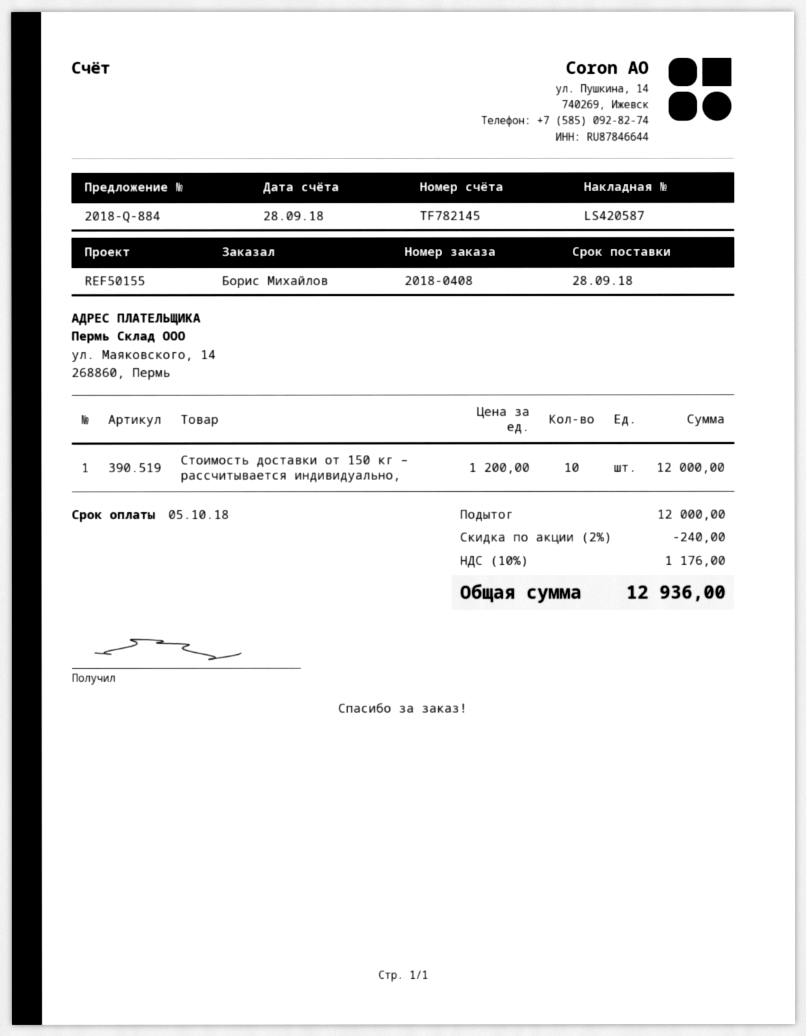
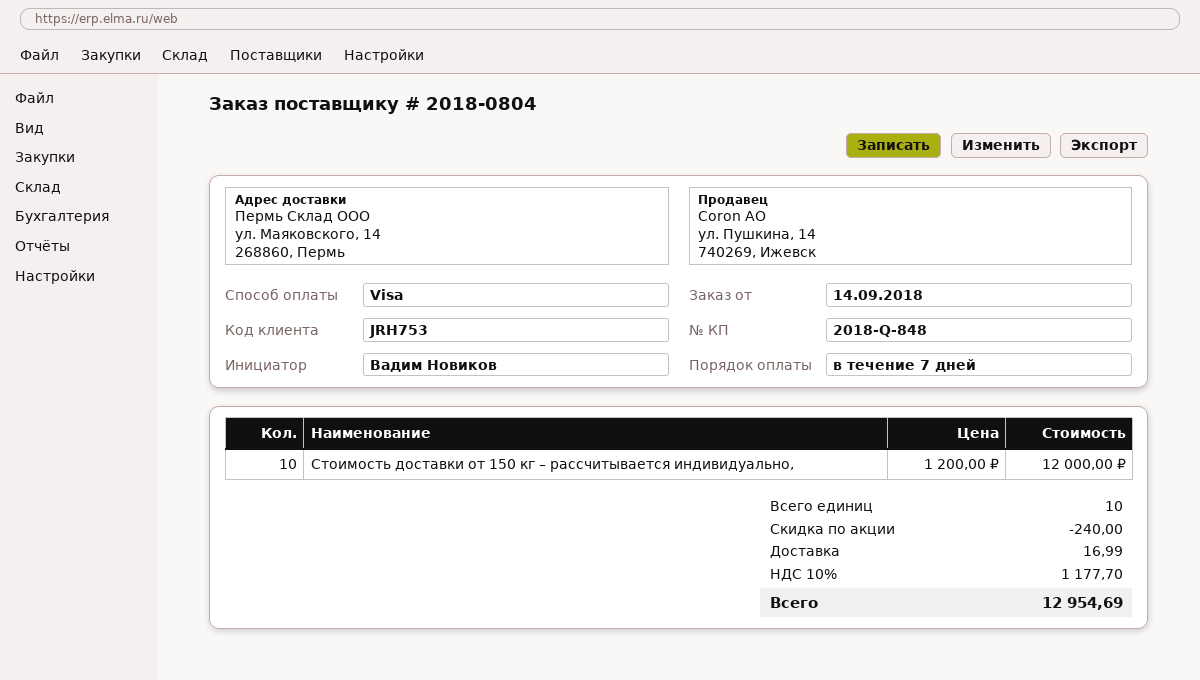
quote number: 2018-Q-884 -> 2018-Q-848
order number: 2018-0408 -> 2018-0804
ordered by: Борис Михайлов -> Вадим Новиков
shipping: none -> 16.99
tax: 10% = 1176.00 -> 10% = 1177.70
total: 12936.00 -> 12954.69

